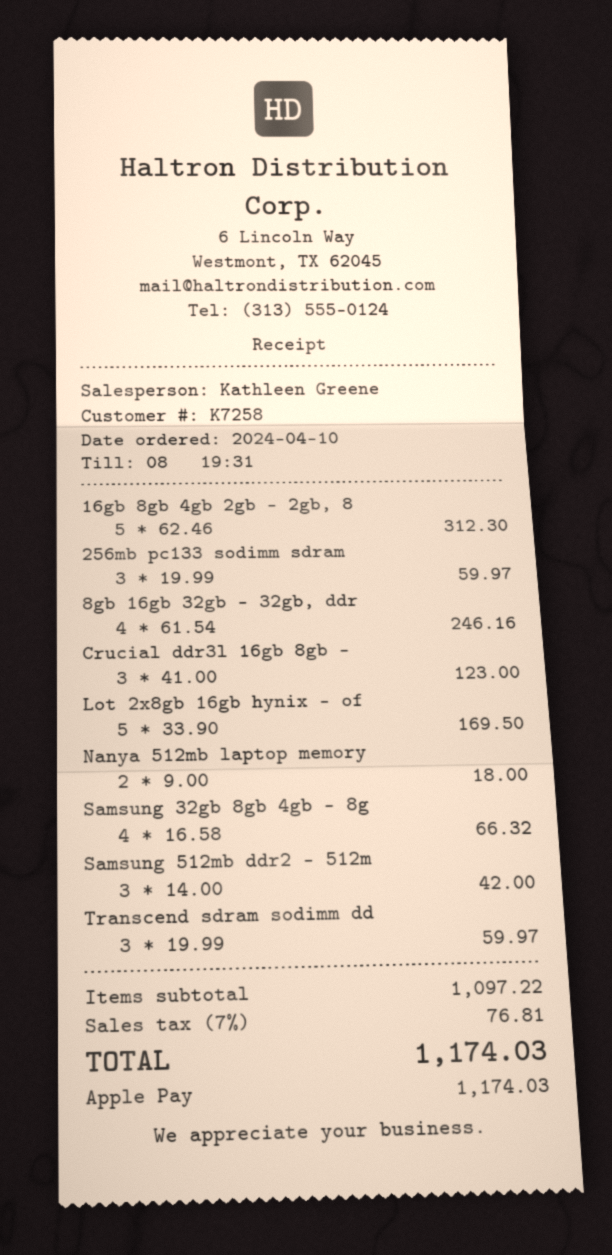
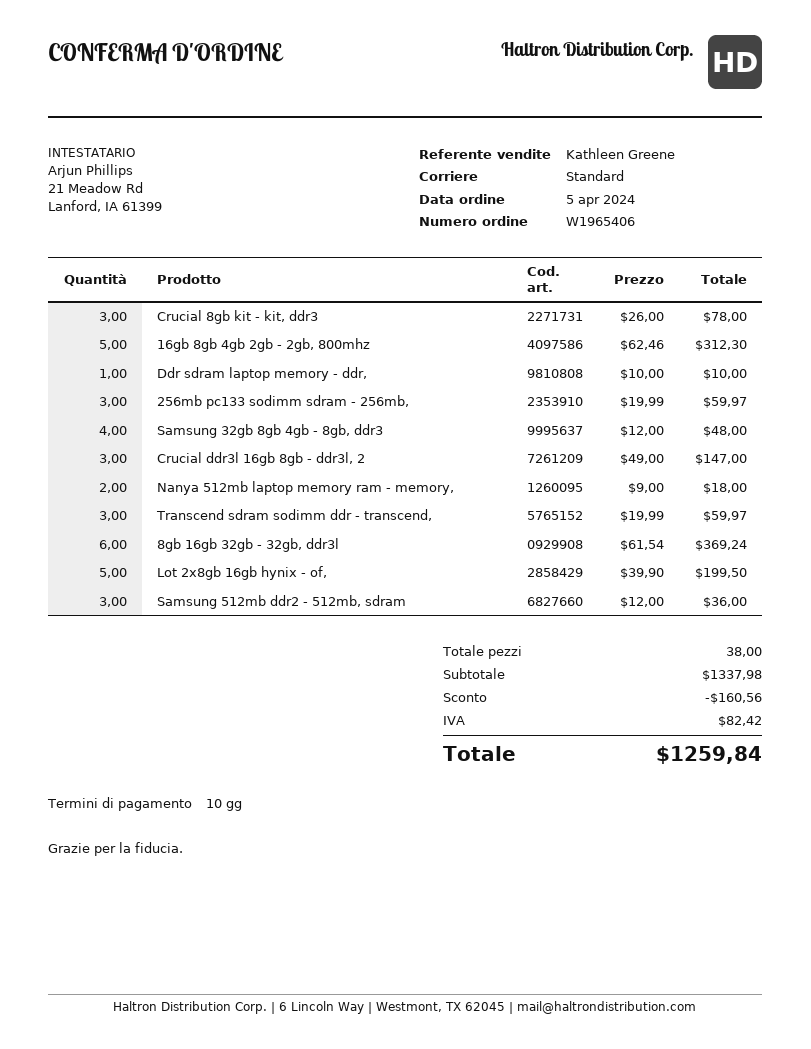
order date: 2024-04-10 -> 2024-04-05
8gb 16gb 32gb - 32gb, ddr: 4 x 61.54 = 246.16 -> 6 x 61.54 = 369.24
Crucial ddr3l 16gb 8gb -: 3 x 41.00 = 123.00 -> 3 x 49.00 = 147.00
Lot 2x8gb 16gb hynix - of: 5 x 33.90 = 169.50 -> 5 x 39.90 = 199.50
Samsung 32gb 8gb 4gb - 8g: 4 x 16.58 = 66.32 -> 4 x 12.00 = 48.00
Samsung 512mb ddr2 - 512m: 3 x 14.00 = 42.00 -> 3 x 12.00 = 36.00
Crucial 8gb kit - kit, ddr3: none -> 3 x 26.00 = 78.00
Ddr sdram laptop memory - ddr,: none -> 1 x 10.00 = 10.00
subtotal: 1097.22 -> 1337.98
discount: none -> 160.56
tax: 76.81 -> 82.42
total: 1174.03 -> 1259.84

